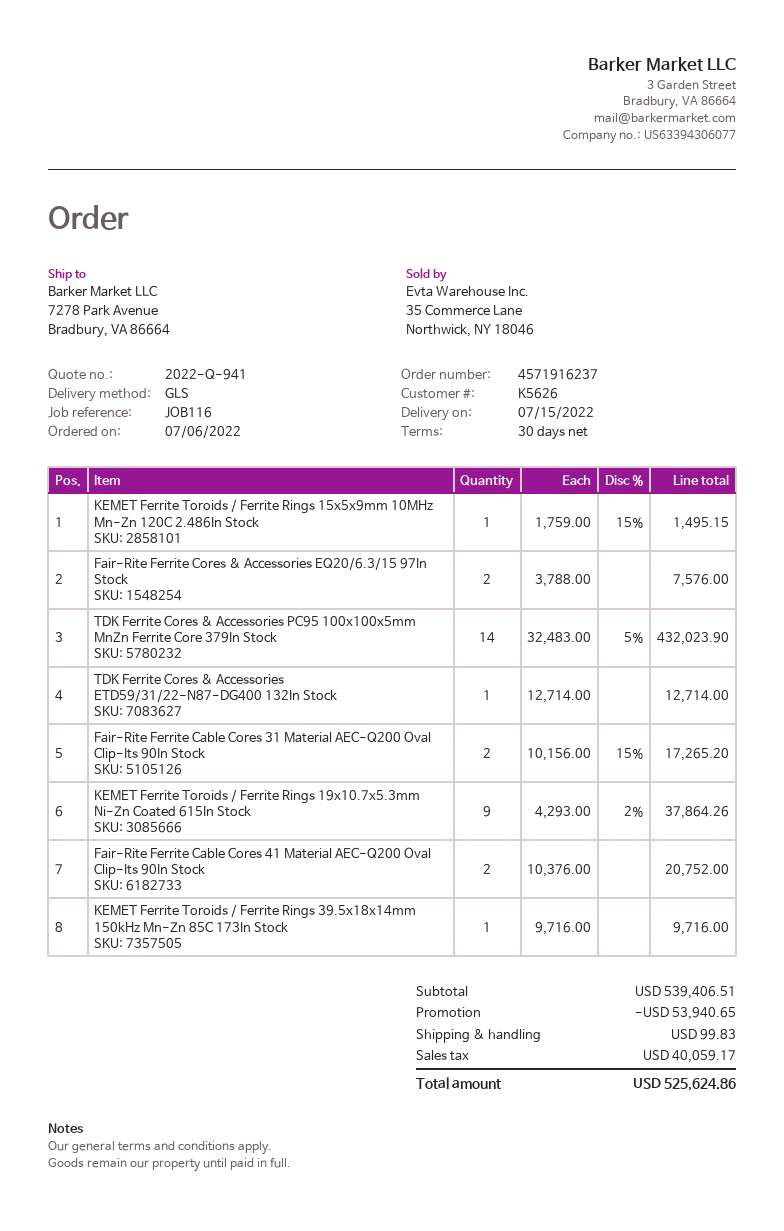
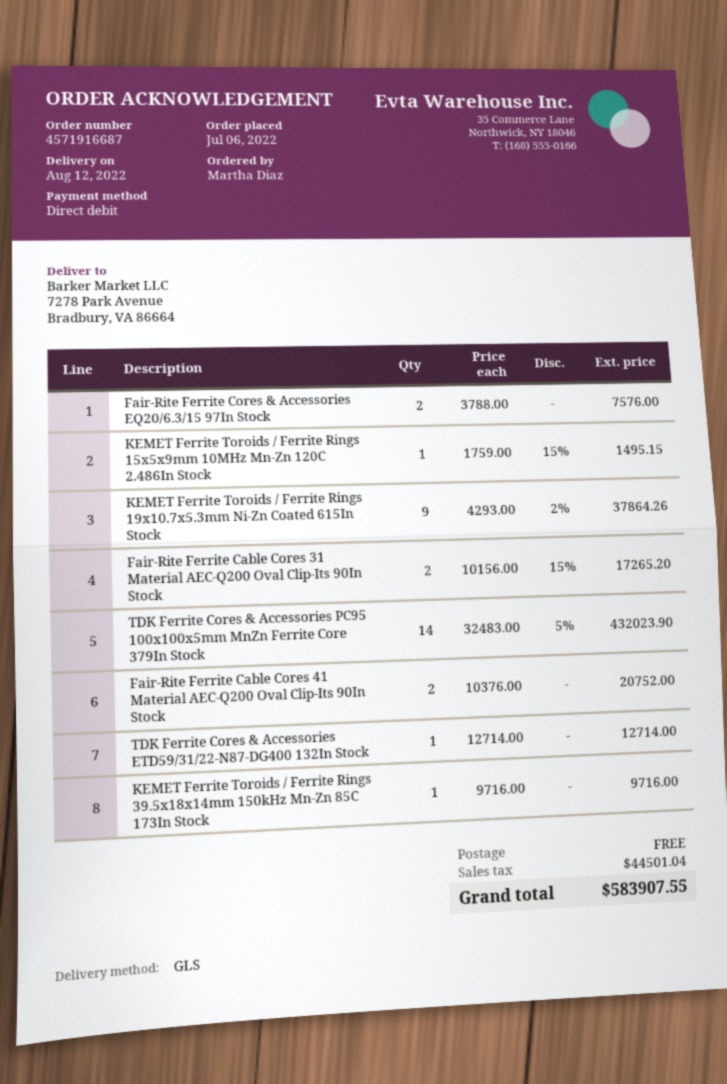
order number: 4571916237 -> 4571916687
delivery date: 2022-07-15 -> 2022-08-12
discount: 53940.65 -> none
shipping: 99.83 -> 0.00
tax: 40059.17 -> 44501.04
total: 525624.86 -> 583907.55

